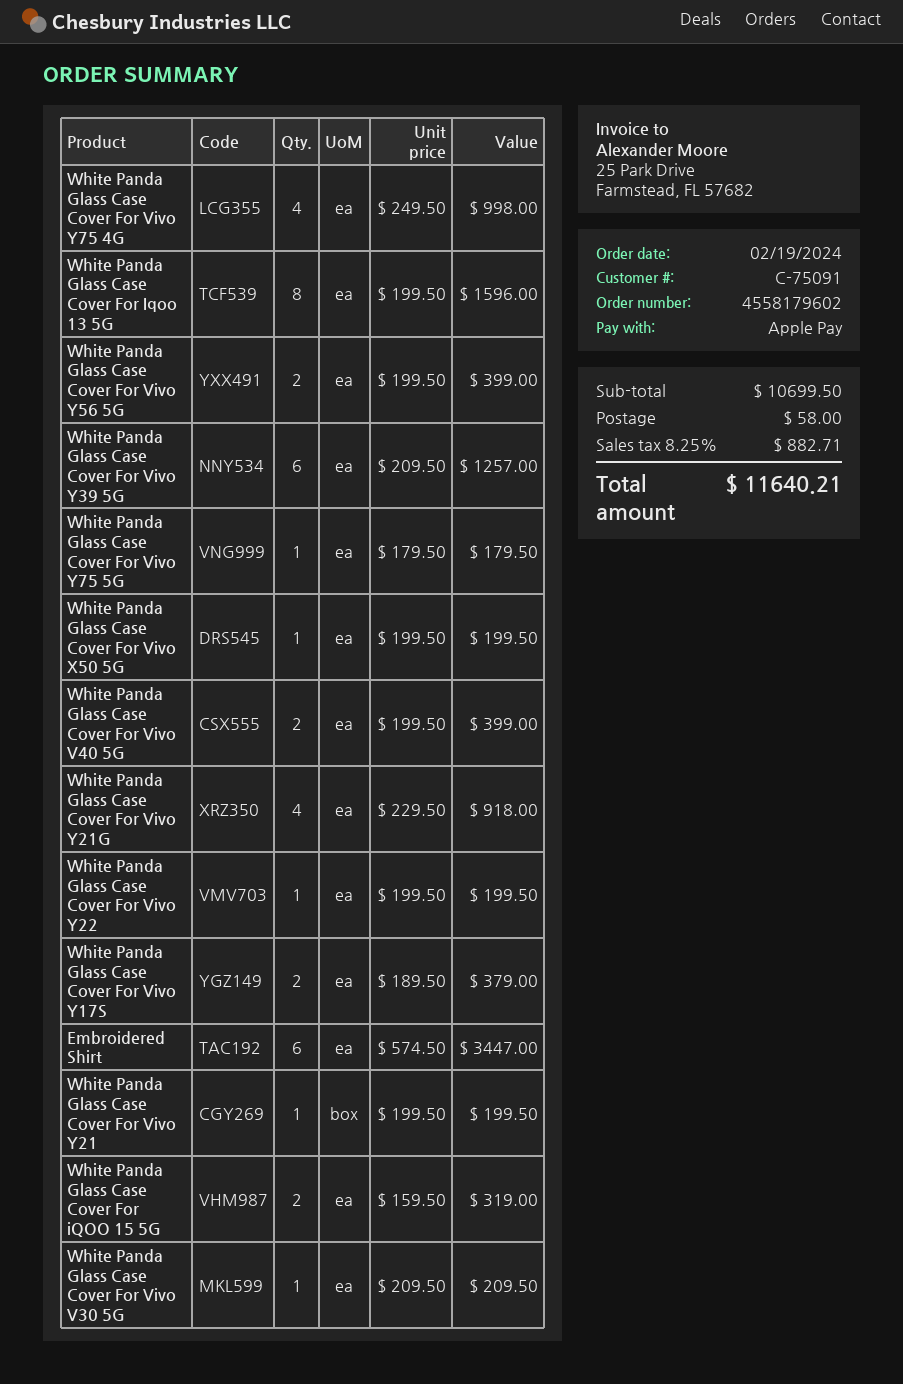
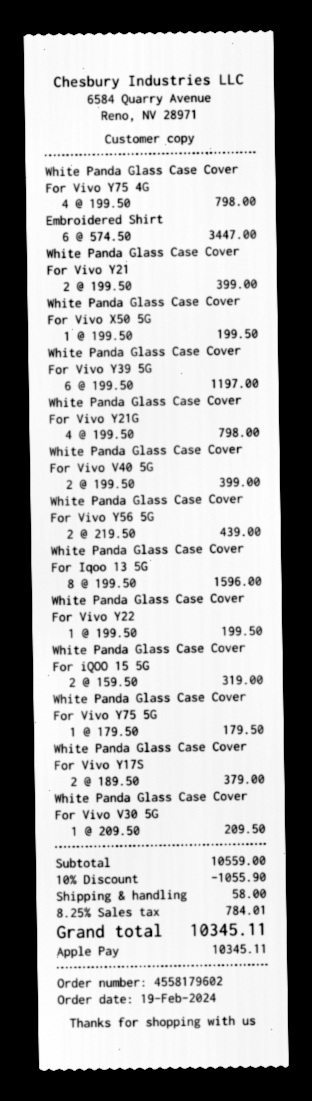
White Panda Glass Case Cover For Vivo Y75 4G: 4 x 249.50 = 998.00 -> 4 x 199.50 = 798.00
White Panda Glass Case Cover For Vivo Y56 5G: 2 x 199.50 = 399.00 -> 2 x 219.50 = 439.00
White Panda Glass Case Cover For Vivo Y39 5G: 6 x 209.50 = 1257.00 -> 6 x 199.50 = 1197.00
White Panda Glass Case Cover For Vivo Y21G: 4 x 229.50 = 918.00 -> 4 x 199.50 = 798.00
White Panda Glass Case Cover For Vivo Y21: 1 x 199.50 = 199.50 -> 2 x 199.50 = 399.00
subtotal: 10699.50 -> 10559.00
discount: none -> 10% = 1055.90
tax: 8.25% = 882.71 -> 8.25% = 784.01
total: 11640.21 -> 10345.11

